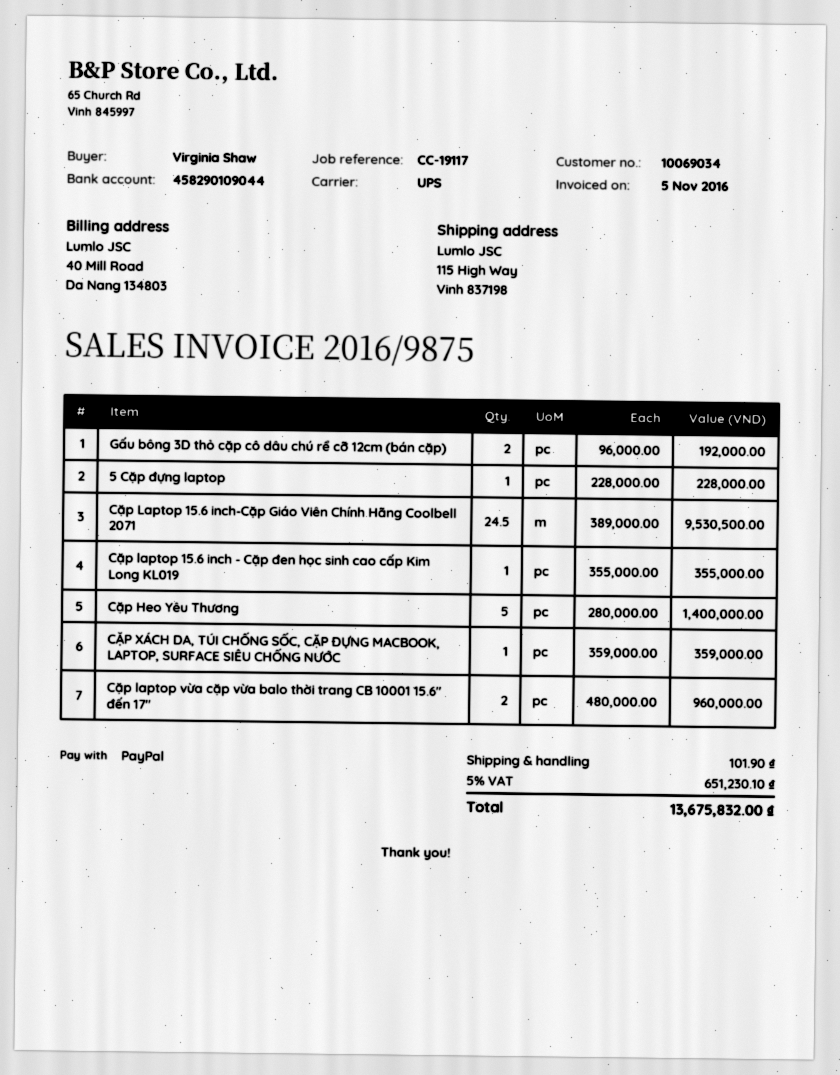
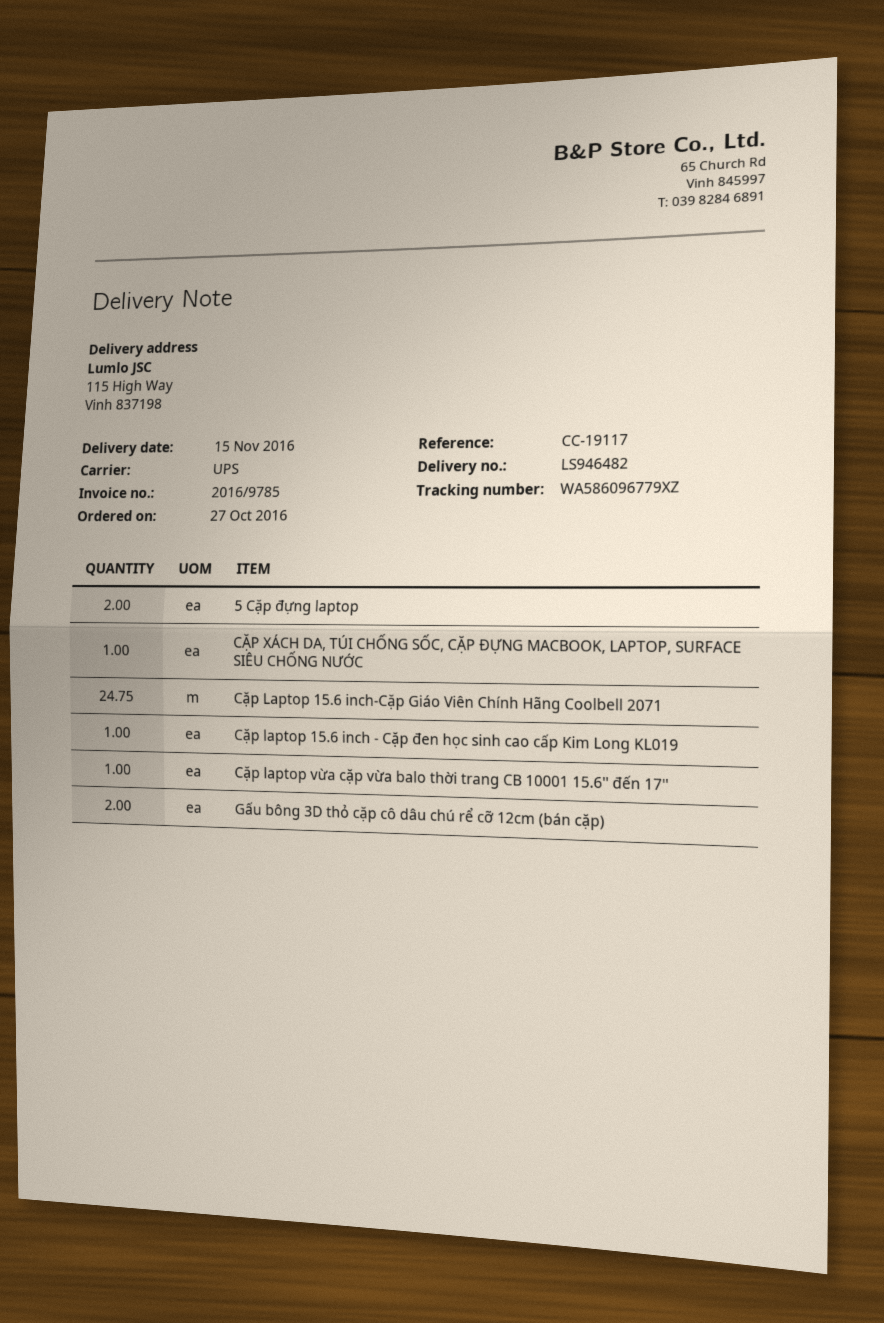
invoice number: 2016/9875 -> 2016/9785
5 Cặp đựng laptop: 1 -> 2
Cặp Laptop 15.6 inch-Cặp Giáo Viên Chính Hãng Coolbell 2071: 24.5 -> 24.75
Cặp Heo Yêu Thương: 5 -> none
Cặp laptop vừa cặp vừa balo thời trang CB 10001 15.6'' đến 17'': 2 -> 1

